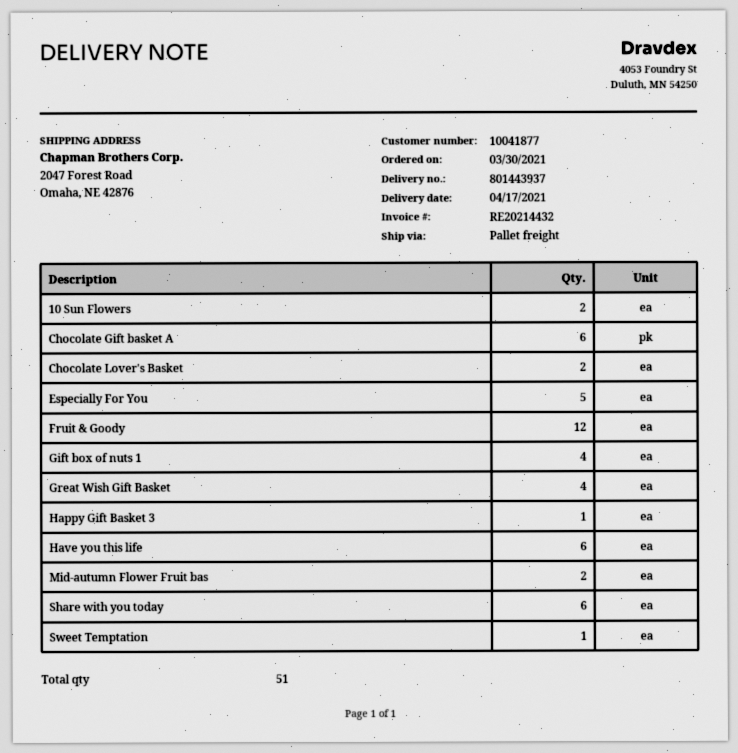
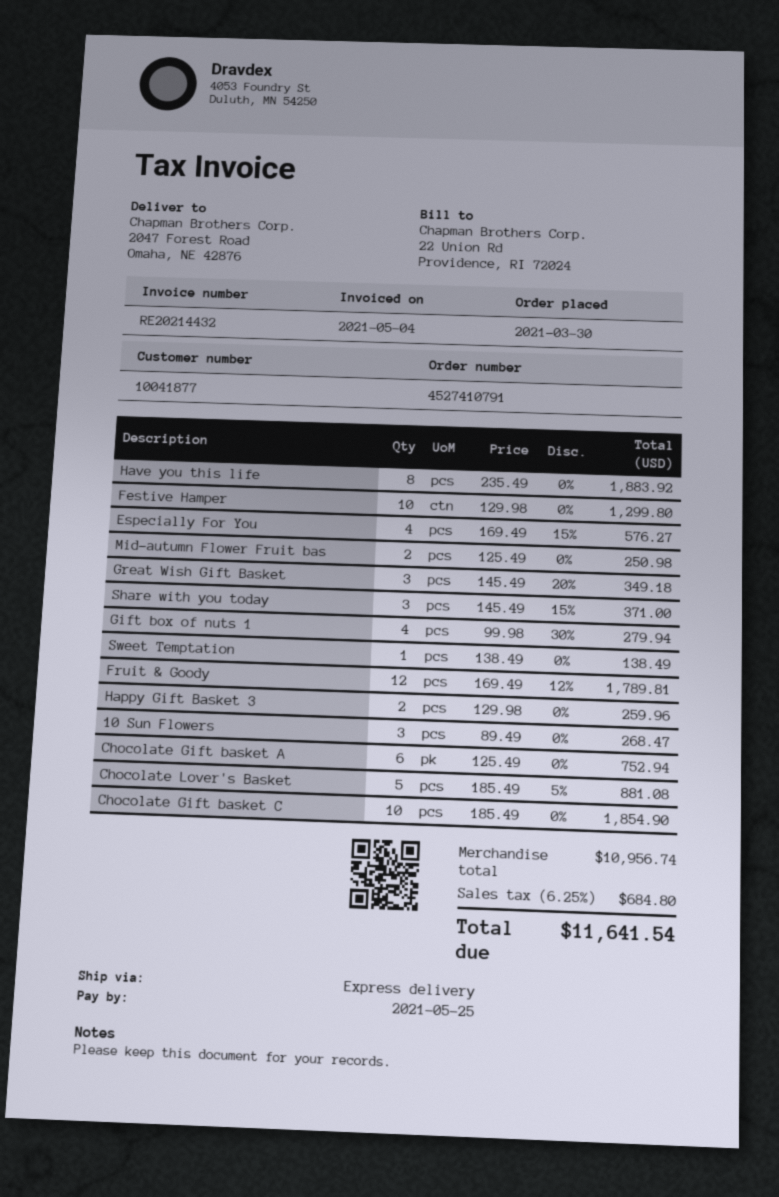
shipping method: pallet freight -> express
10 Sun Flowers: 2 -> 3
Chocolate Lover's Basket: 2 -> 5
Especially For You: 5 -> 4
Great Wish Gift Basket: 4 -> 3
Happy Gift Basket 3: 1 -> 2
Have you this life: 6 -> 8
Share with you today: 6 -> 3
Festive Hamper: none -> 10
Chocolate Gift basket C: none -> 10

